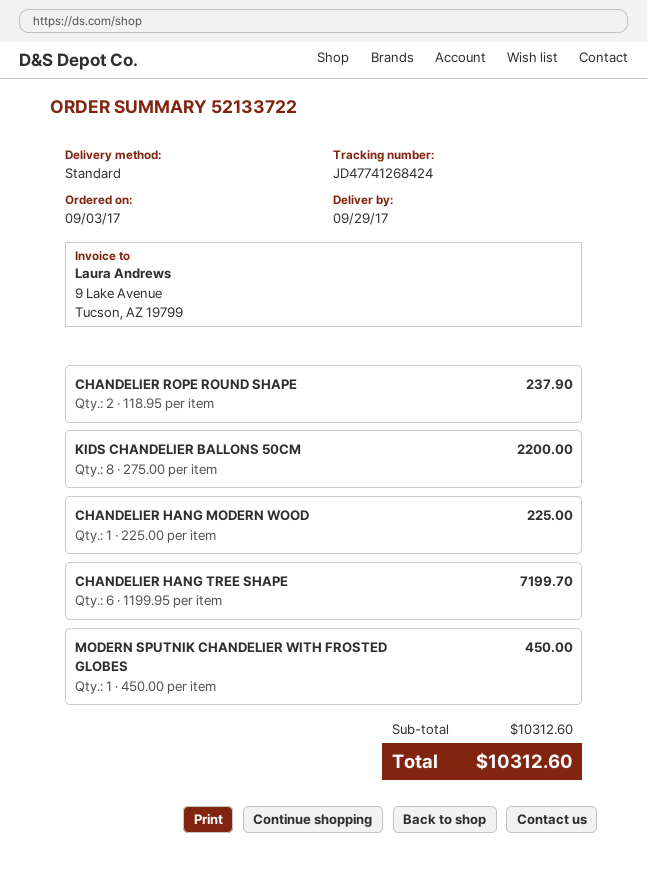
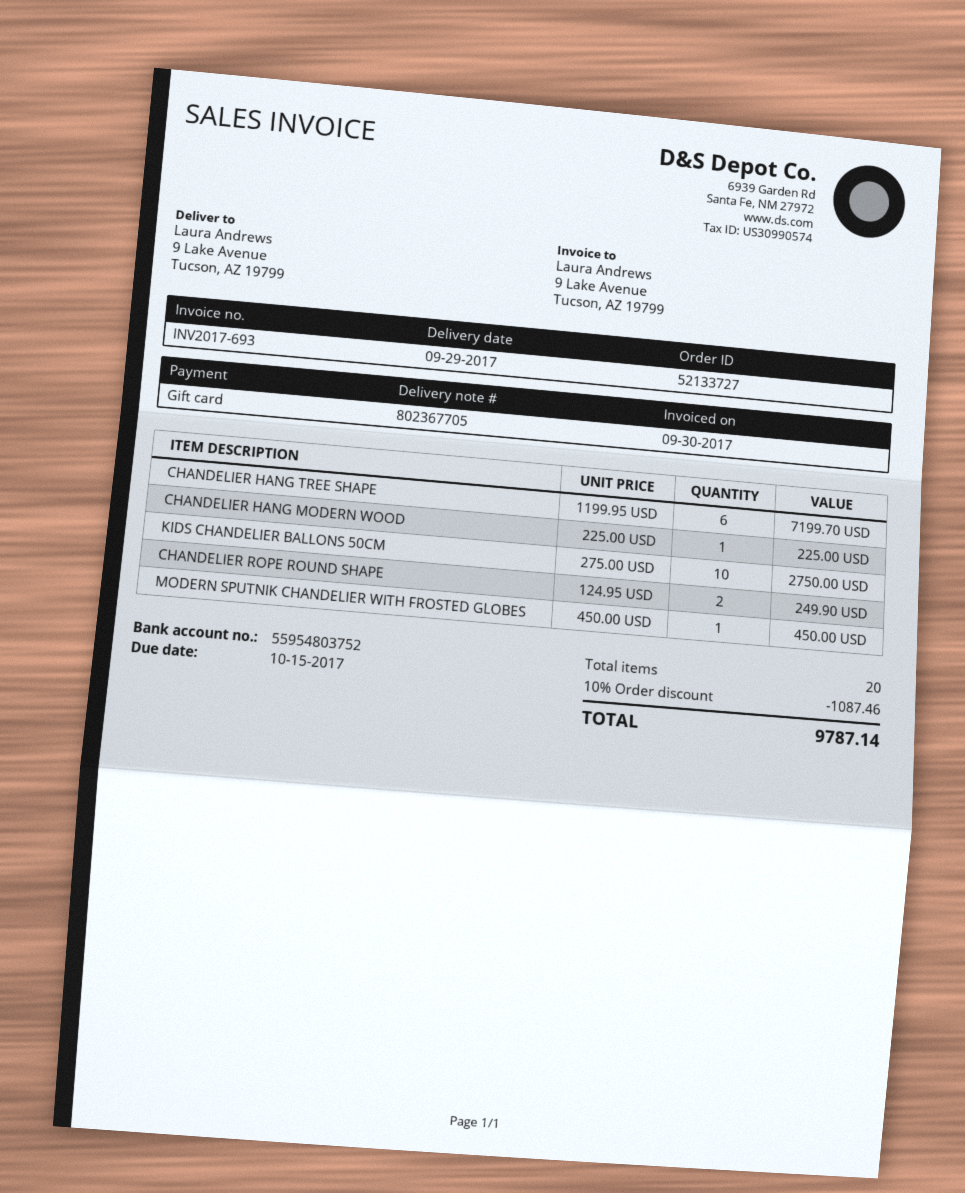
order number: 52133722 -> 52133727
CHANDELIER ROPE ROUND SHAPE: 2 x 118.95 = 237.90 -> 2 x 124.95 = 249.90
KIDS CHANDELIER BALLONS 50CM: 8 x 275.00 = 2200.00 -> 10 x 275.00 = 2750.00
discount: none -> 10% = 1087.46
total: 10312.60 -> 9787.14

